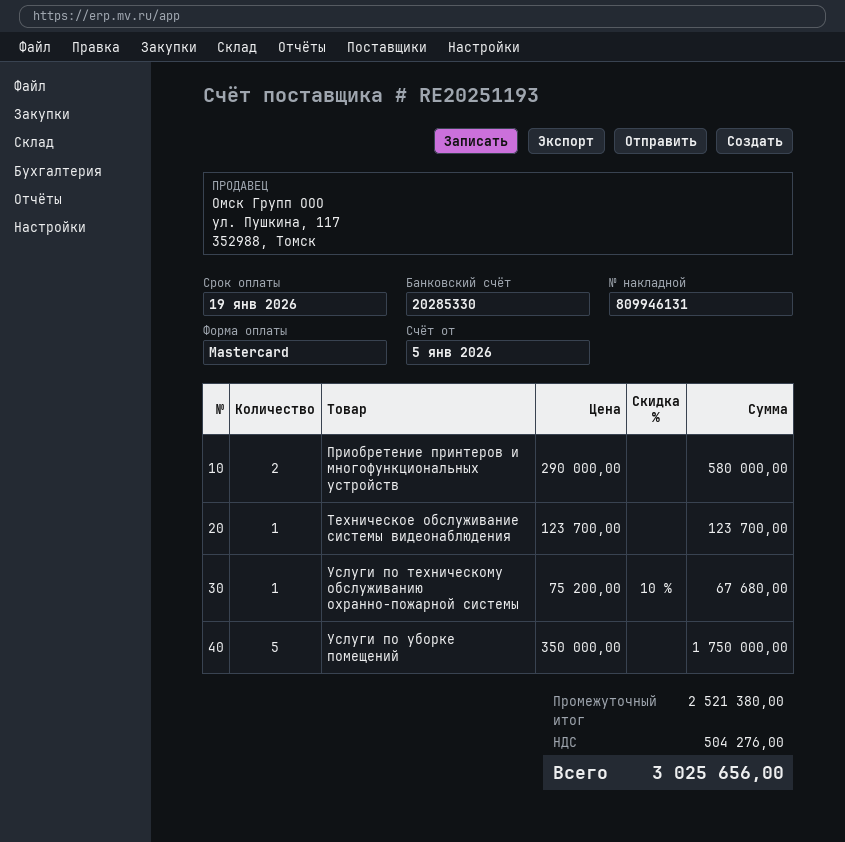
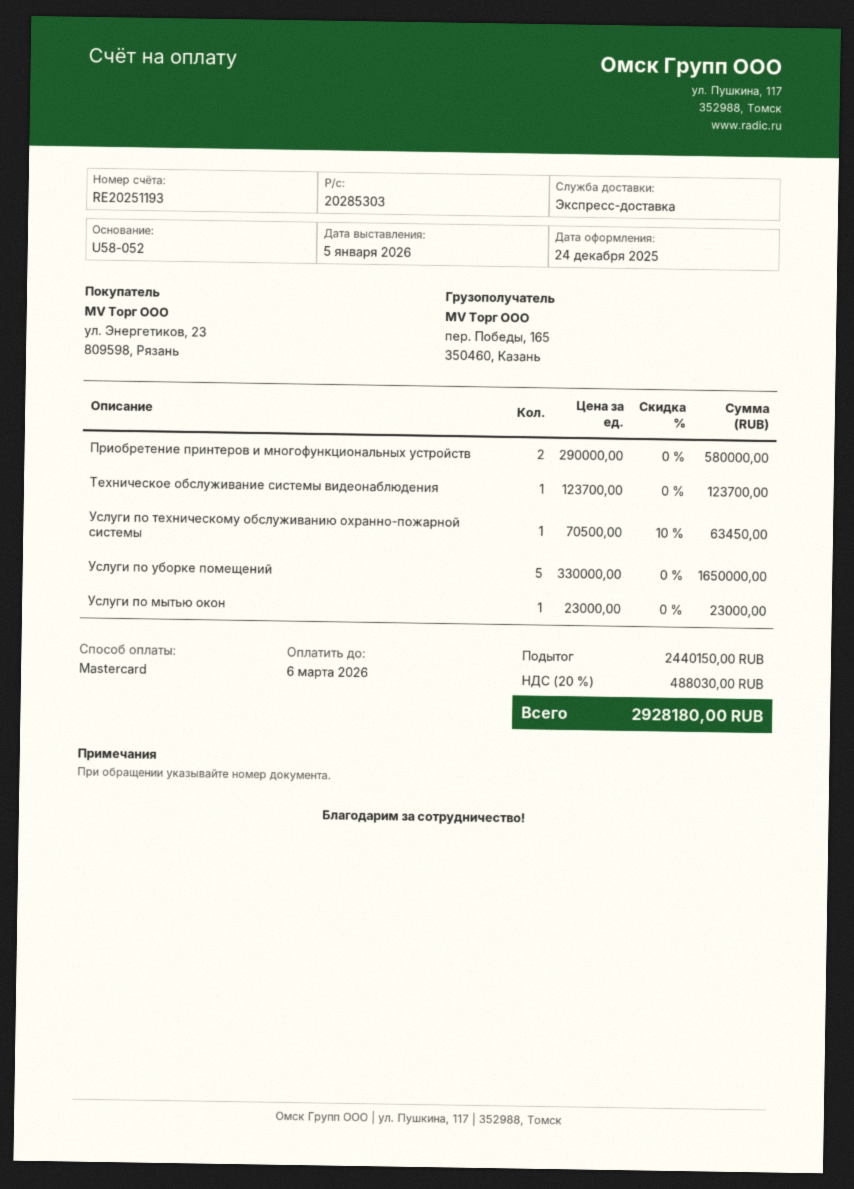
due date: 2026-01-19 -> 2026-03-06
bank account: 20285330 -> 20285303
Услуги по техническому обслуживанию охранно-пожарной системы: 1 x 75200.00 - 10% = 67680.00 -> 1 x 70500.00 - 10% = 63450.00
Услуги по уборке помещений: 5 x 350000.00 = 1750000.00 -> 5 x 330000.00 = 1650000.00
Услуги по мытью окон: none -> 1 x 23000.00 = 23000.00
subtotal: 2521380.00 -> 2440150.00
tax: 504276.00 -> 488030.00
total: 3025656.00 -> 2928180.00

